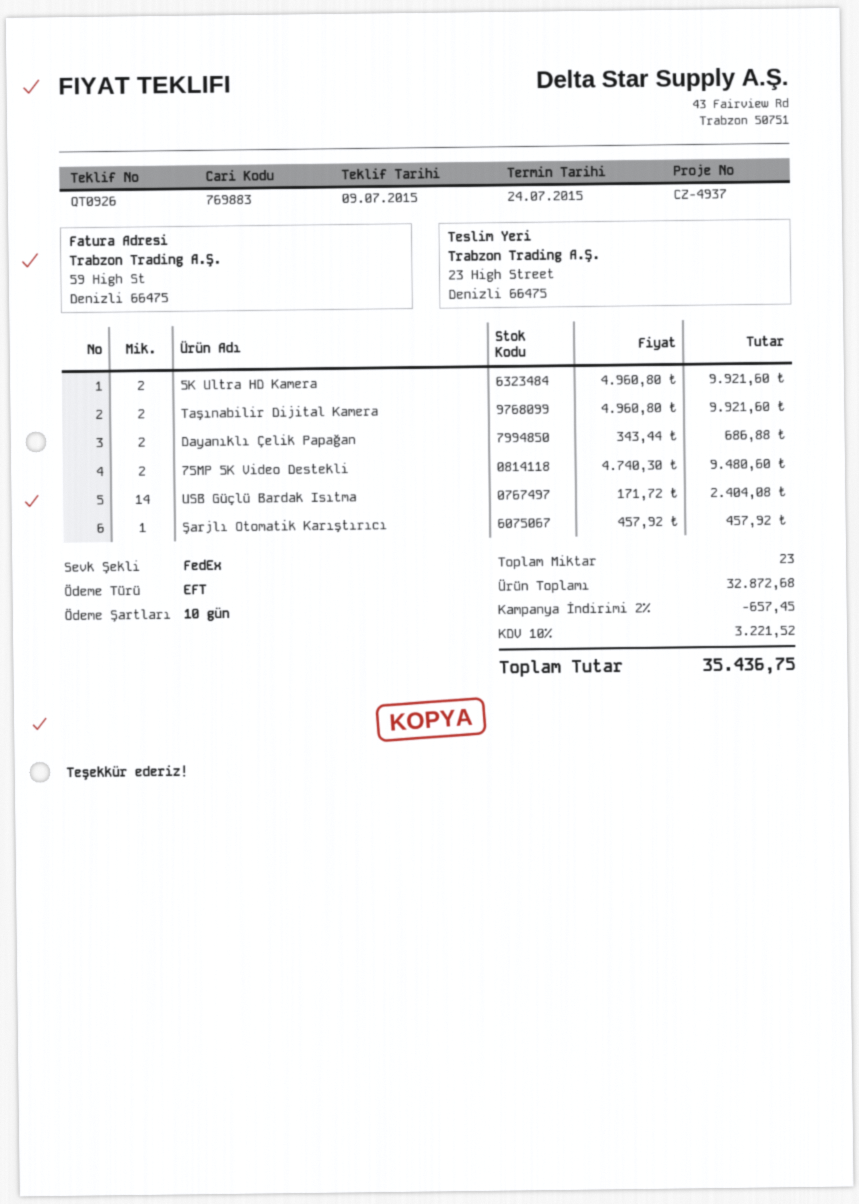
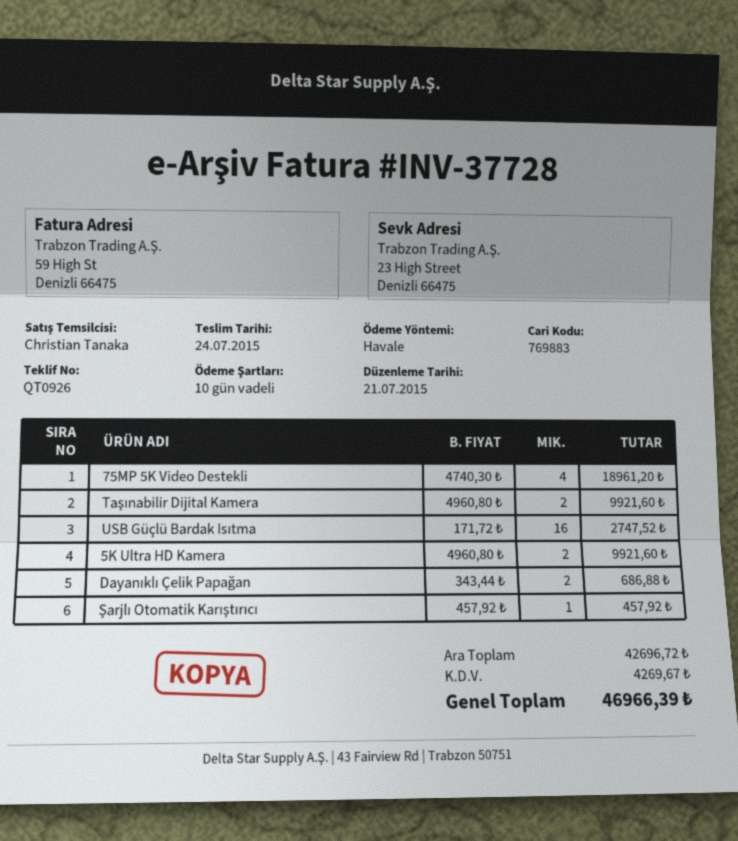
75MP 5K Video Destekli: 2 x 4740.30 = 9480.60 -> 4 x 4740.30 = 18961.20
USB Güçlü Bardak Isıtma: 14 x 171.72 = 2404.08 -> 16 x 171.72 = 2747.52
subtotal: 32872.68 -> 42696.72
discount: 2% = 657.45 -> none
tax: 3221.52 -> 4269.67
total: 35436.75 -> 46966.39

